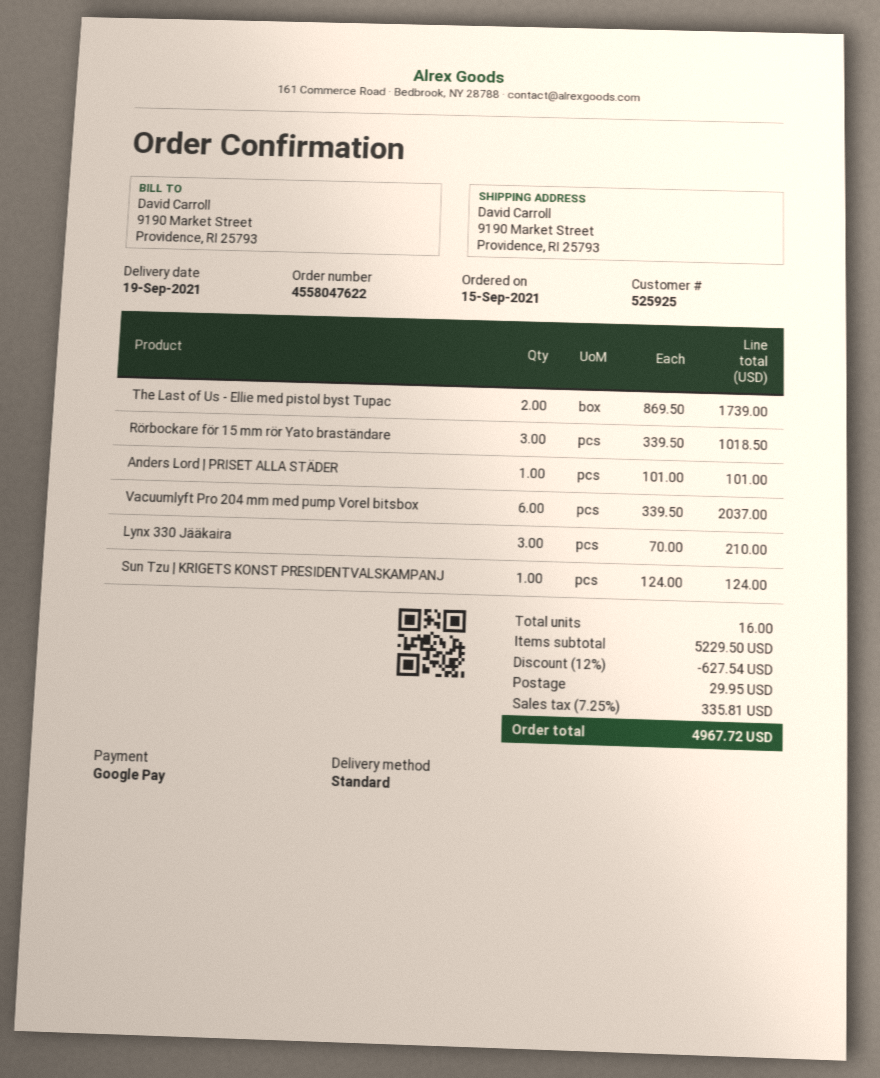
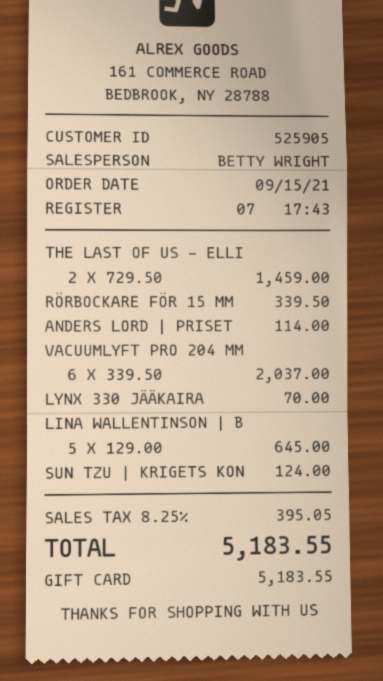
customer number: 525925 -> 525905
payment method: Google Pay -> gift card
The Last of Us - Ellie med pistol byst Tupac: 2 x 869.50 = 1739.00 -> 2 x 729.50 = 1459.00
Rörbockare för 15 mm rör Yato braständare: 3 x 339.50 = 1018.50 -> 1 x 339.50 = 339.50
Anders Lord | PRISET ALLA STÄDER: 1 x 101.00 = 101.00 -> 1 x 114.00 = 114.00
Lynx 330 Jääkaira: 3 x 70.00 = 210.00 -> 1 x 70.00 = 70.00
LINA WALLENTINSON | B: none -> 5 x 129.00 = 645.00
discount: 12% = 627.54 -> none
shipping: 29.95 -> none
tax: 7.25% = 335.81 -> 8.25% = 395.05
total: 4967.72 -> 5183.55

